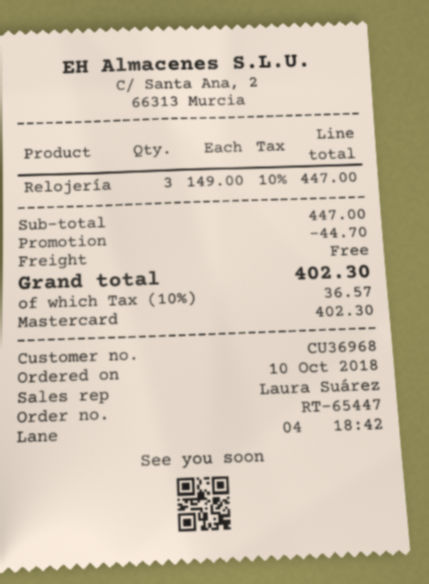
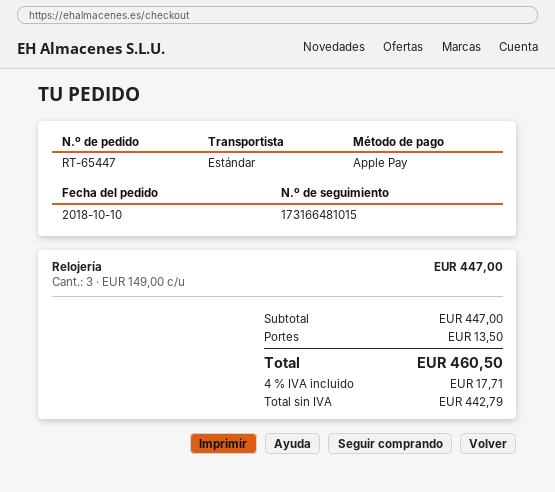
payment method: Mastercard -> Apple Pay
discount: 44.70 -> none
shipping: 0.00 -> 13.50
tax: 10% = 36.57 -> 4% = 17.71
total: 402.30 -> 460.50

